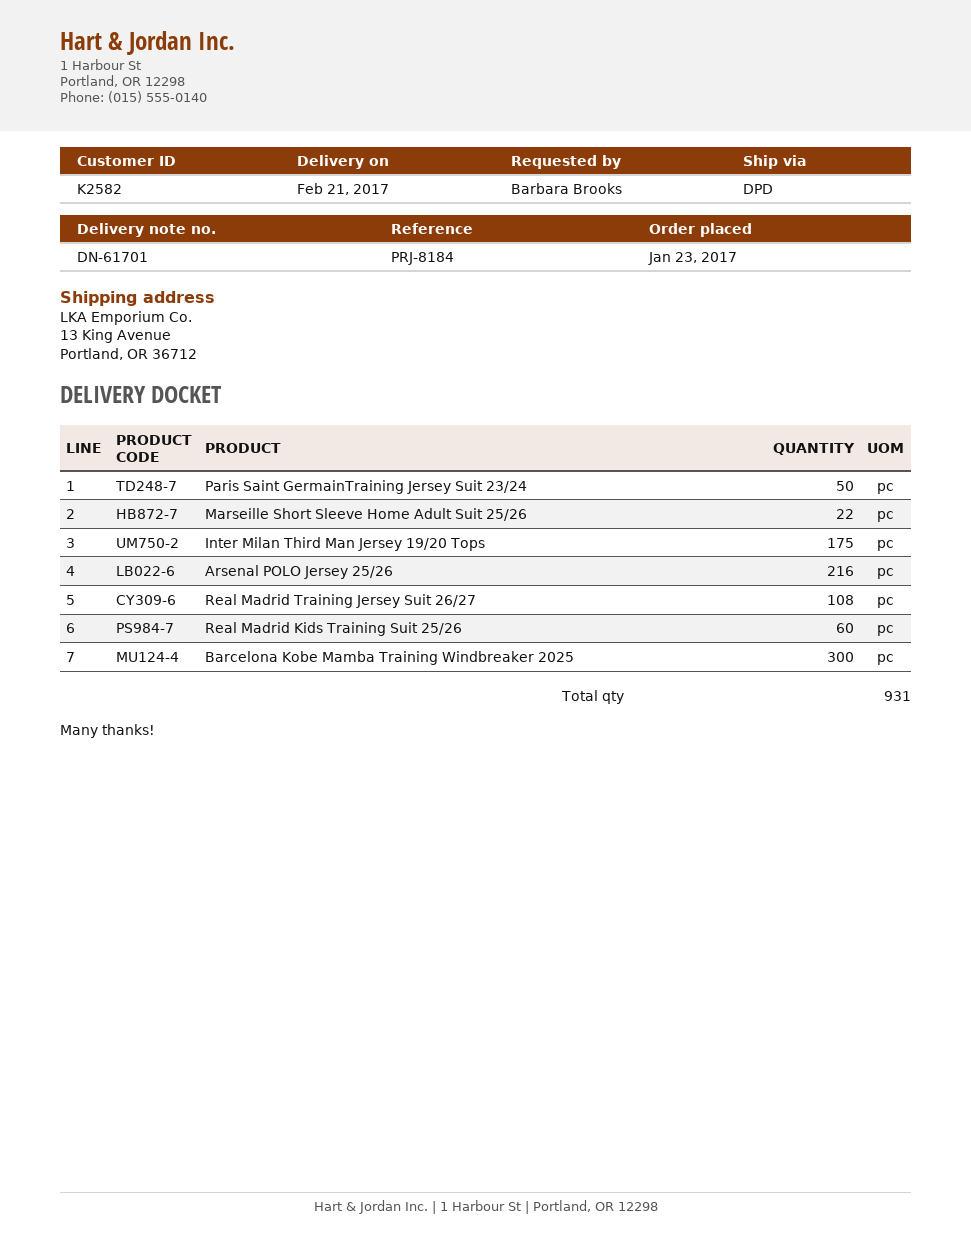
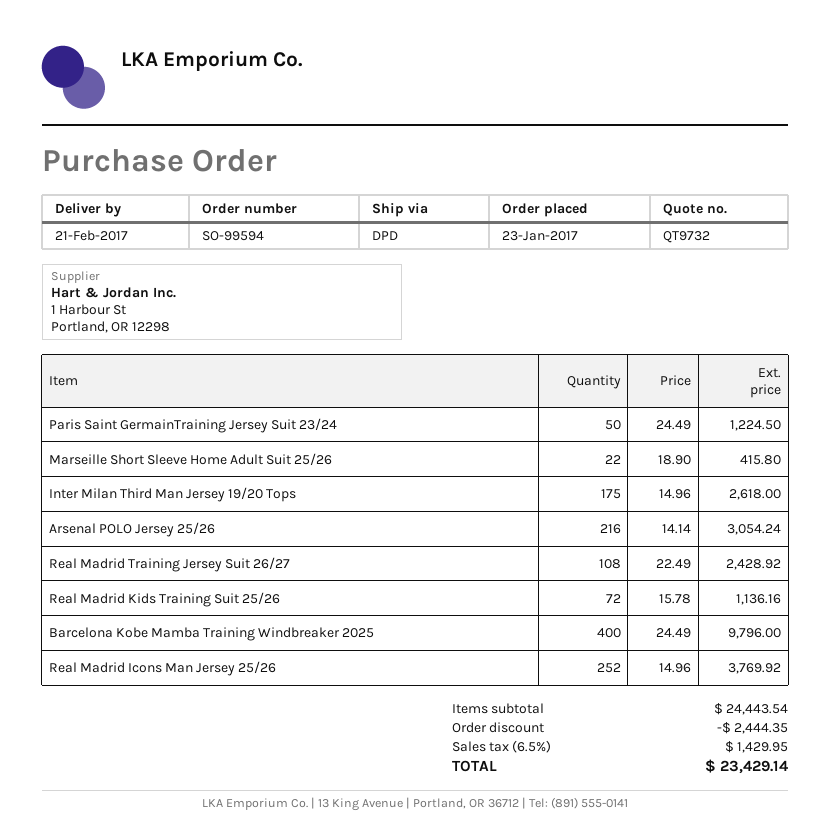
Real Madrid Kids Training Suit 25/26: 60 -> 72
Barcelona Kobe Mamba Training Windbreaker 2025: 300 -> 400
Real Madrid Icons Man Jersey 25/26: none -> 252

